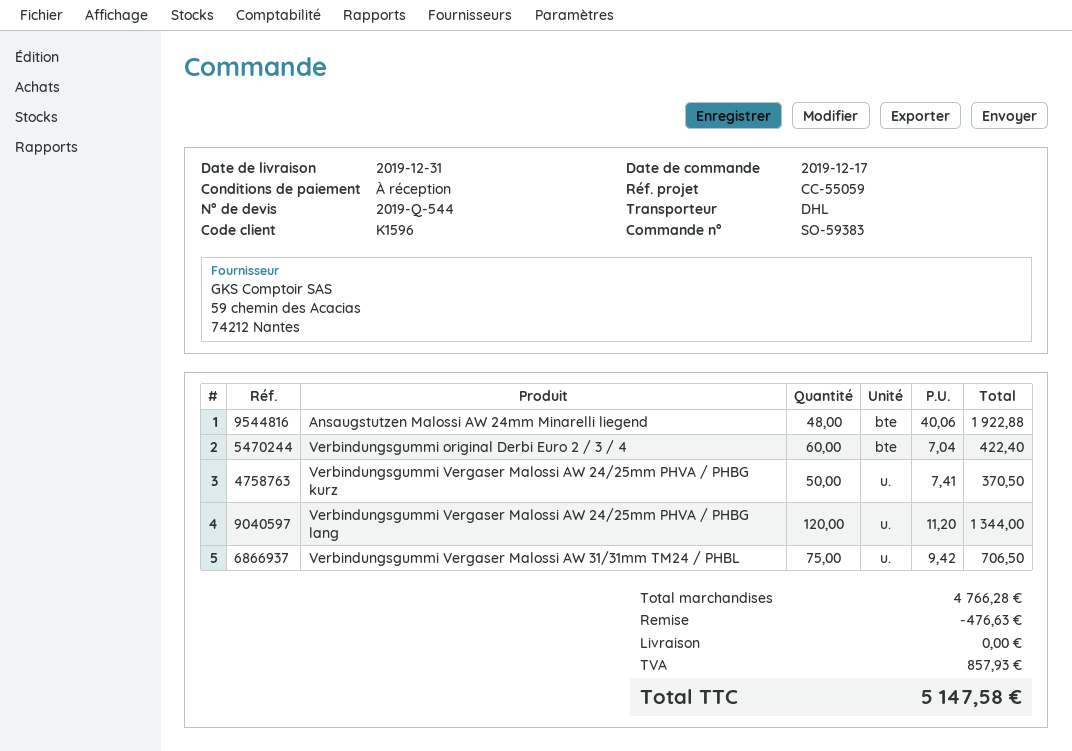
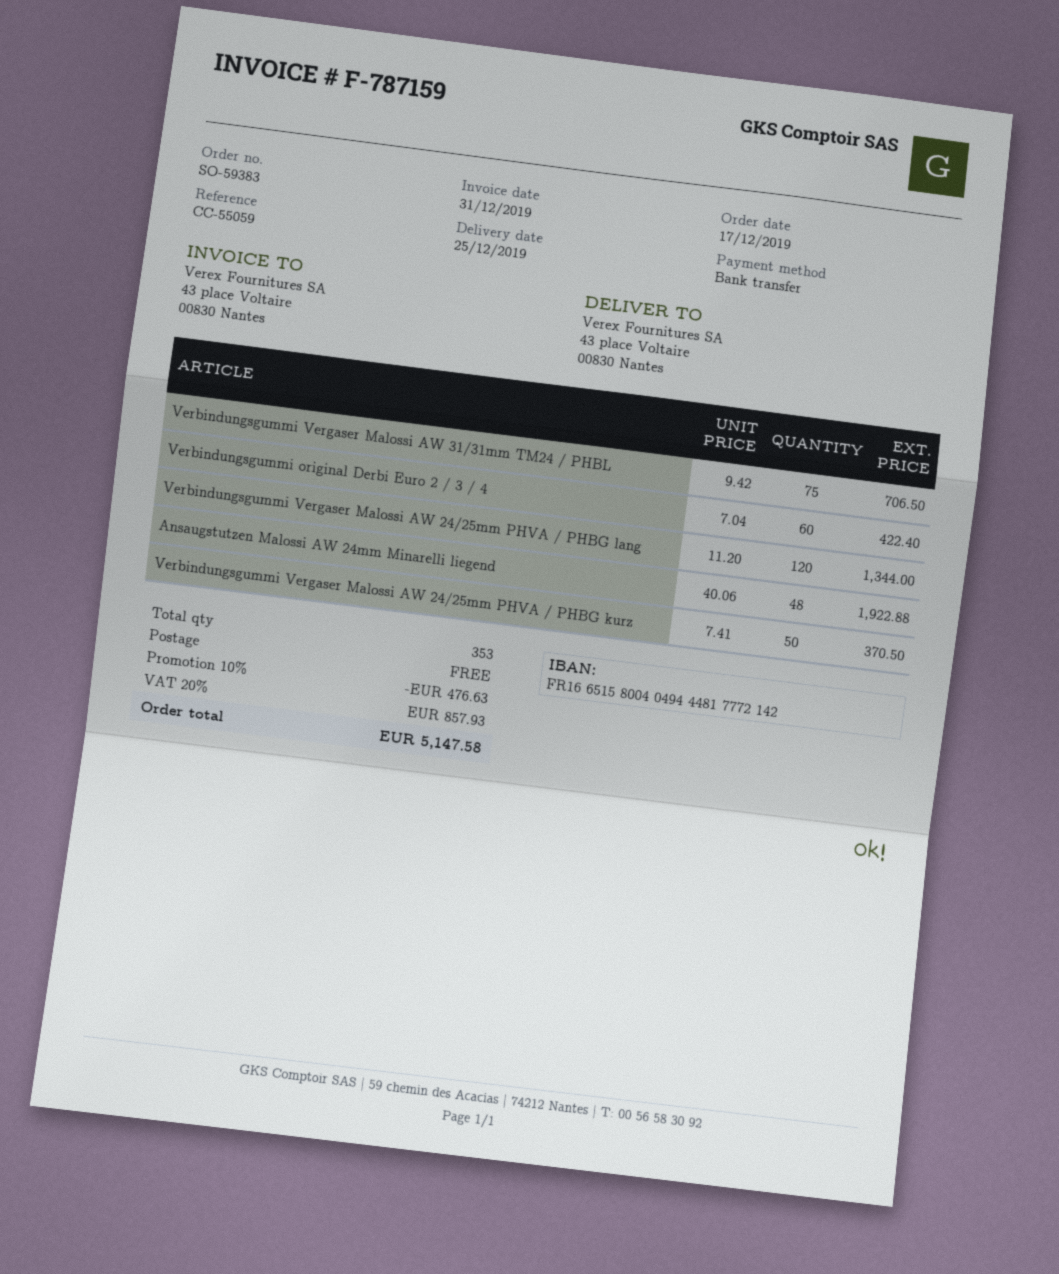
delivery date: 2019-12-31 -> 2019-12-25

